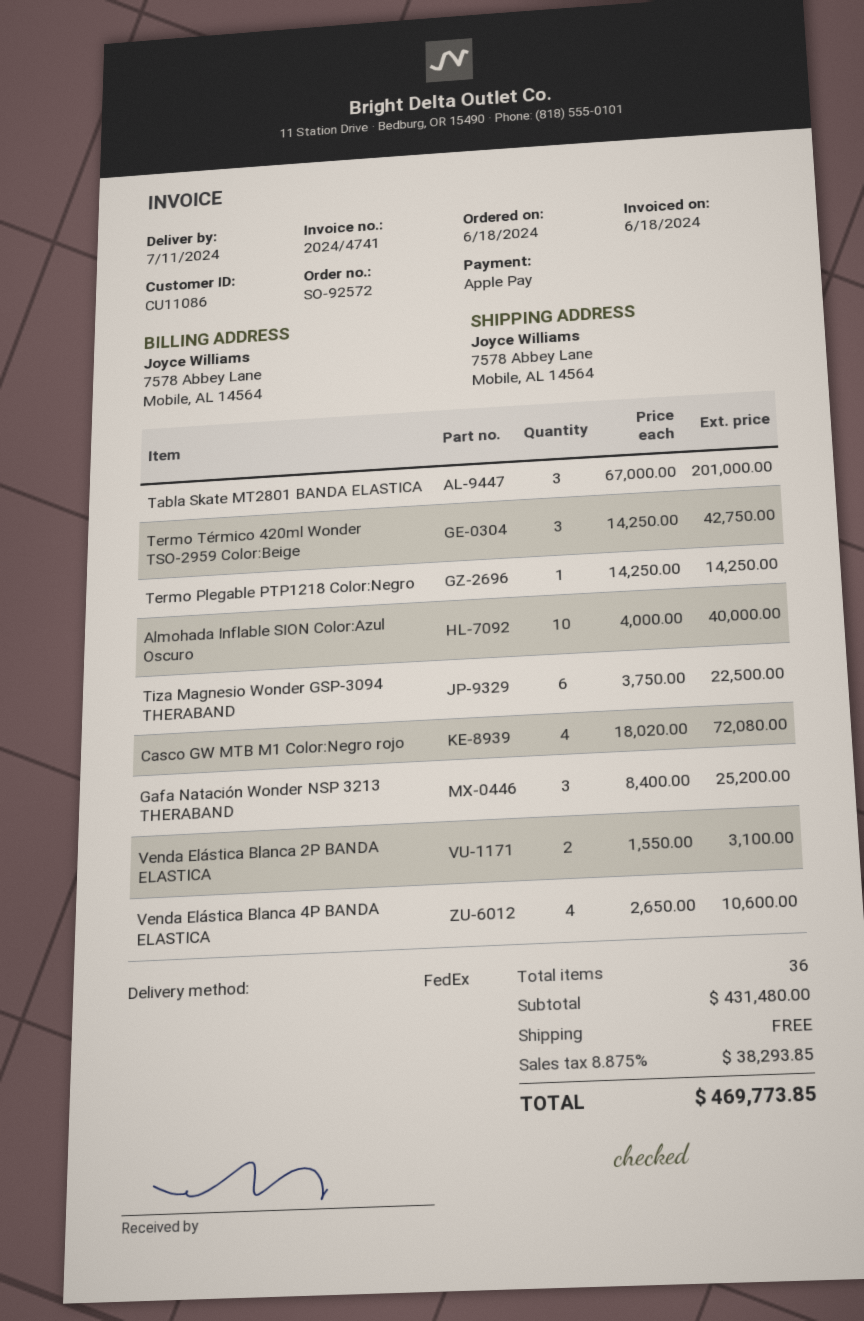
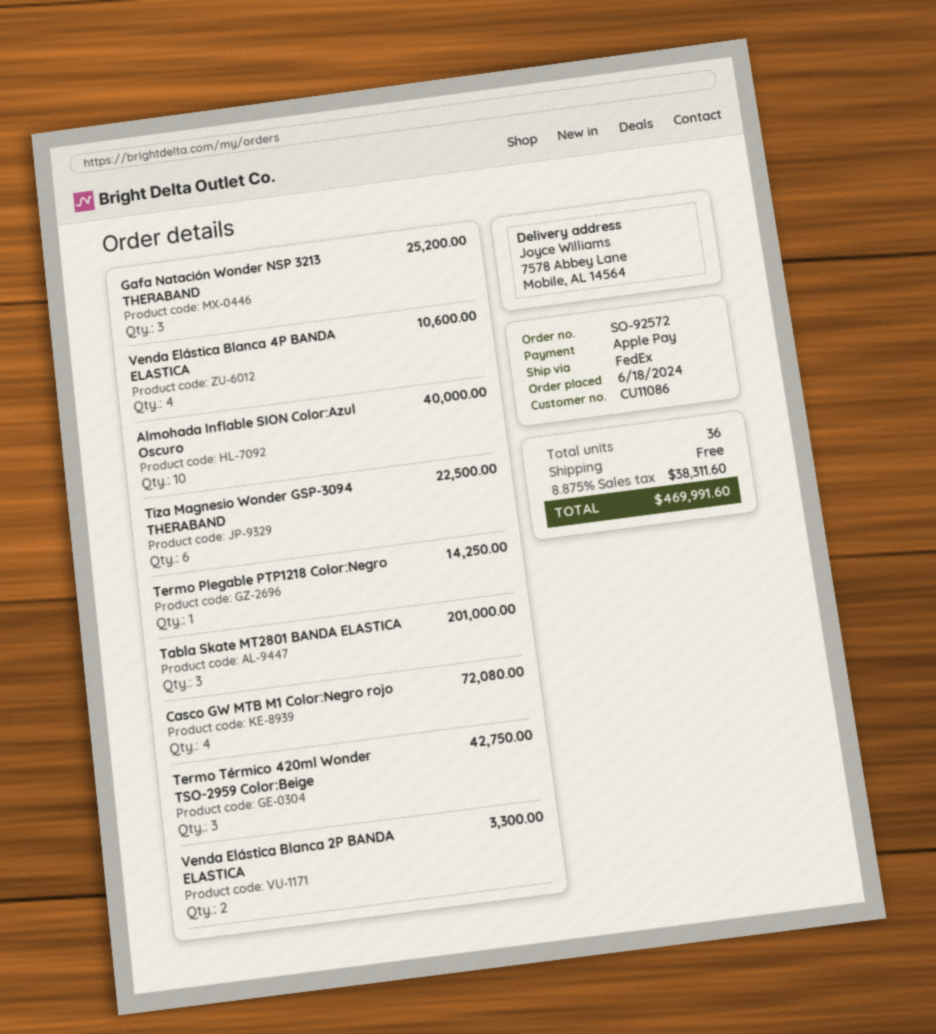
Venda Elástica Blanca 2P BANDA ELASTICA: 2 for 3100.00 -> 2 for 3300.00
tax: 8.875% = 38293.85 -> 8.875% = 38311.60
total: 469773.85 -> 469991.60

